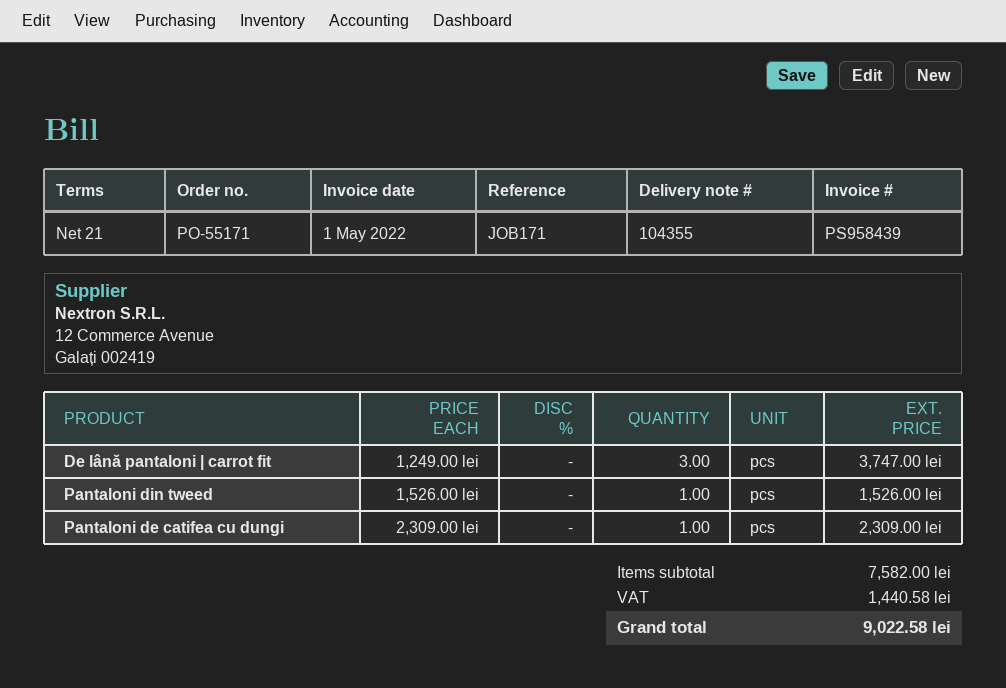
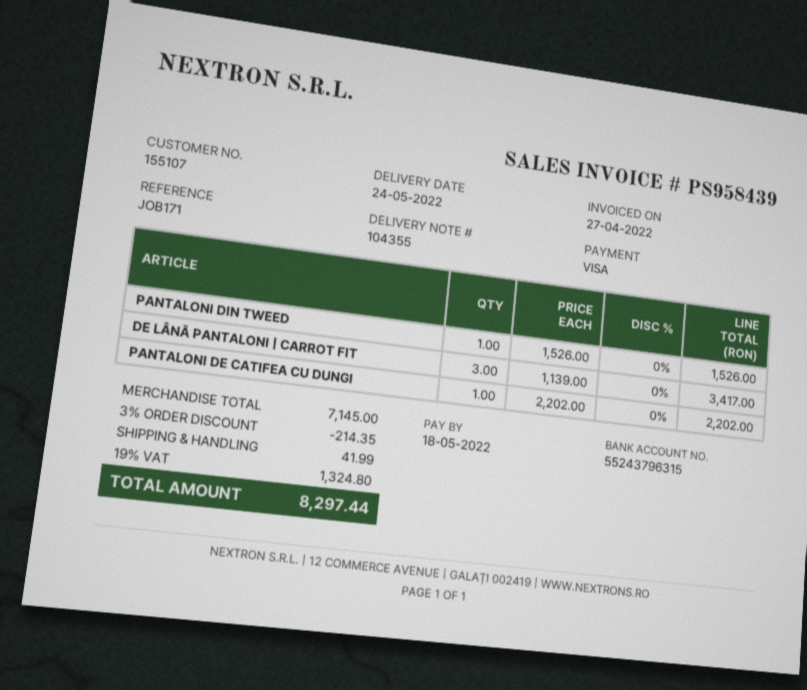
invoice date: 2022-05-01 -> 2022-04-27
De lână pantaloni | carrot fit: 3 x 1249.00 = 3747.00 -> 3 x 1139.00 = 3417.00
Pantaloni de catifea cu dungi: 1 x 2309.00 = 2309.00 -> 1 x 2202.00 = 2202.00
subtotal: 7582.00 -> 7145.00
discount: none -> 3% = 214.35
shipping: none -> 41.99
tax: 1440.58 -> 1324.80
total: 9022.58 -> 8297.44

